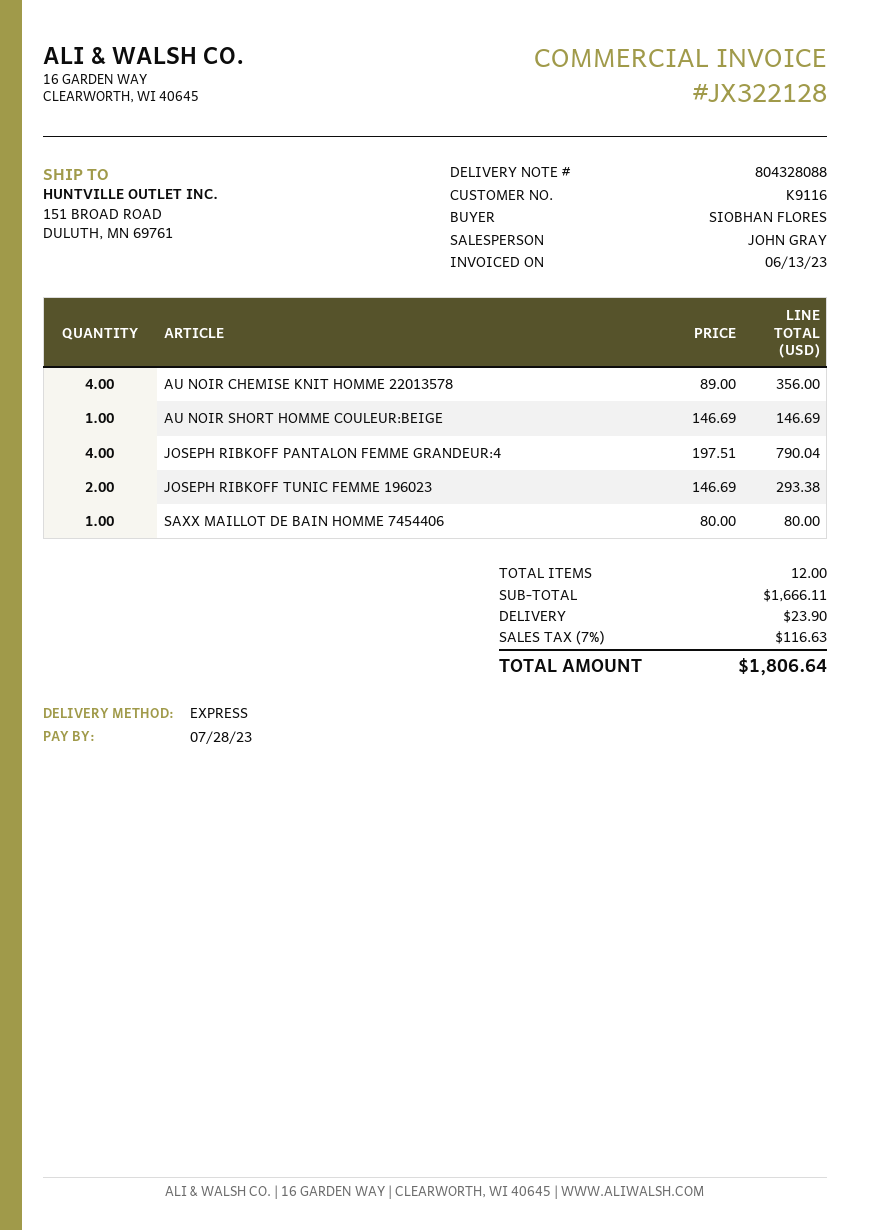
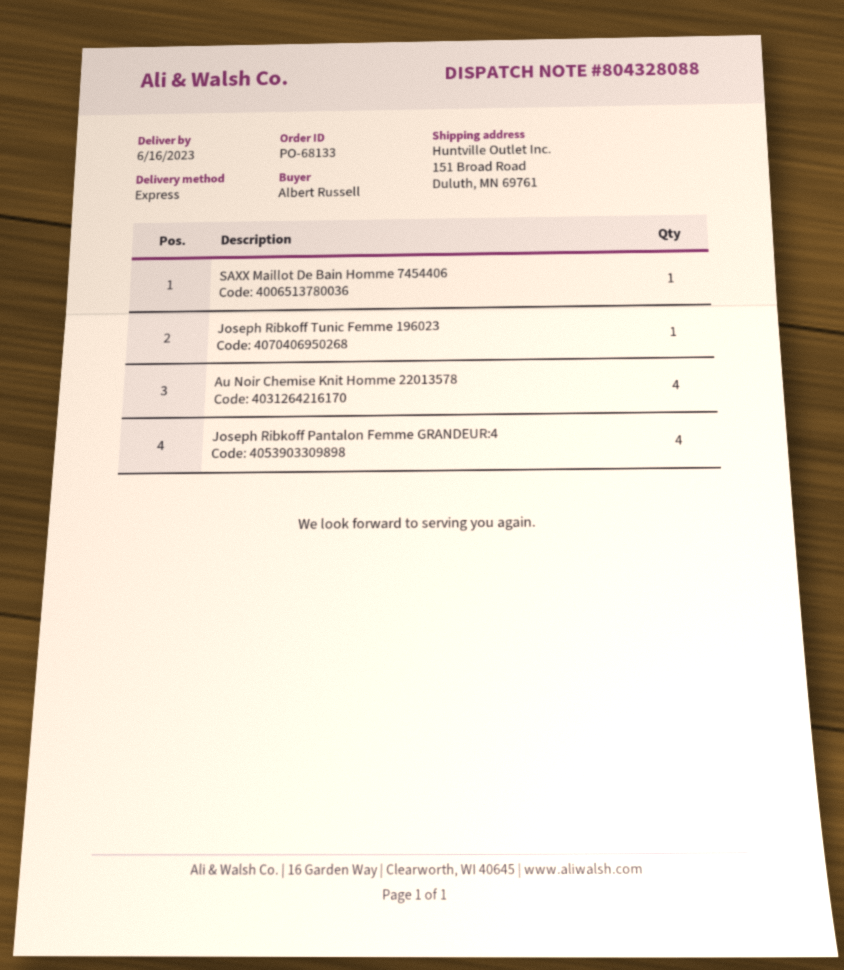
ordered by: SIOBHAN FLORES -> Albert Russell
AU NOIR SHORT HOMME COULEUR:BEIGE: 1 -> none
JOSEPH RIBKOFF TUNIC FEMME 196023: 2 -> 1

